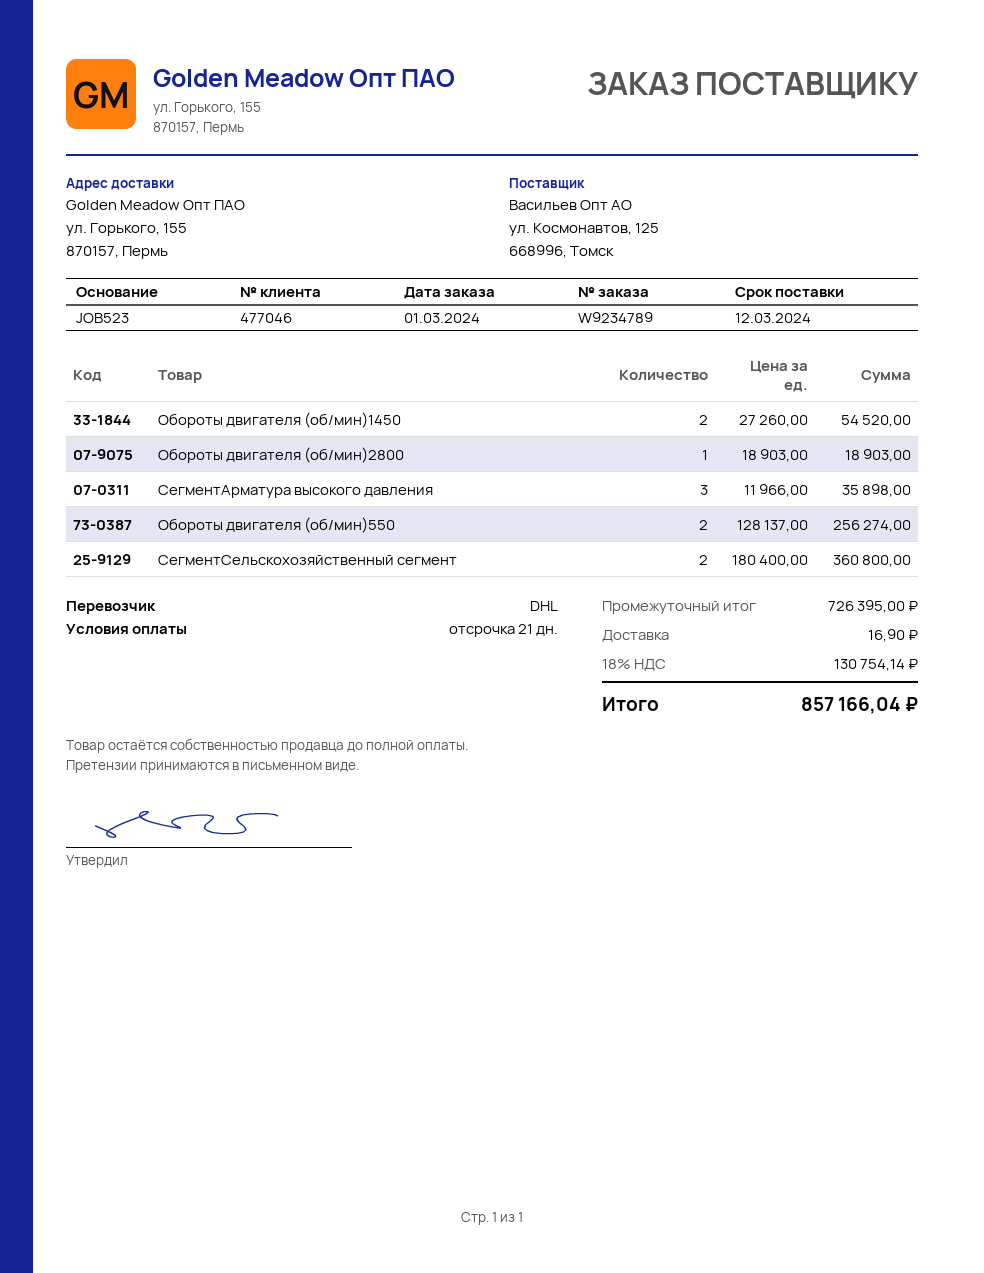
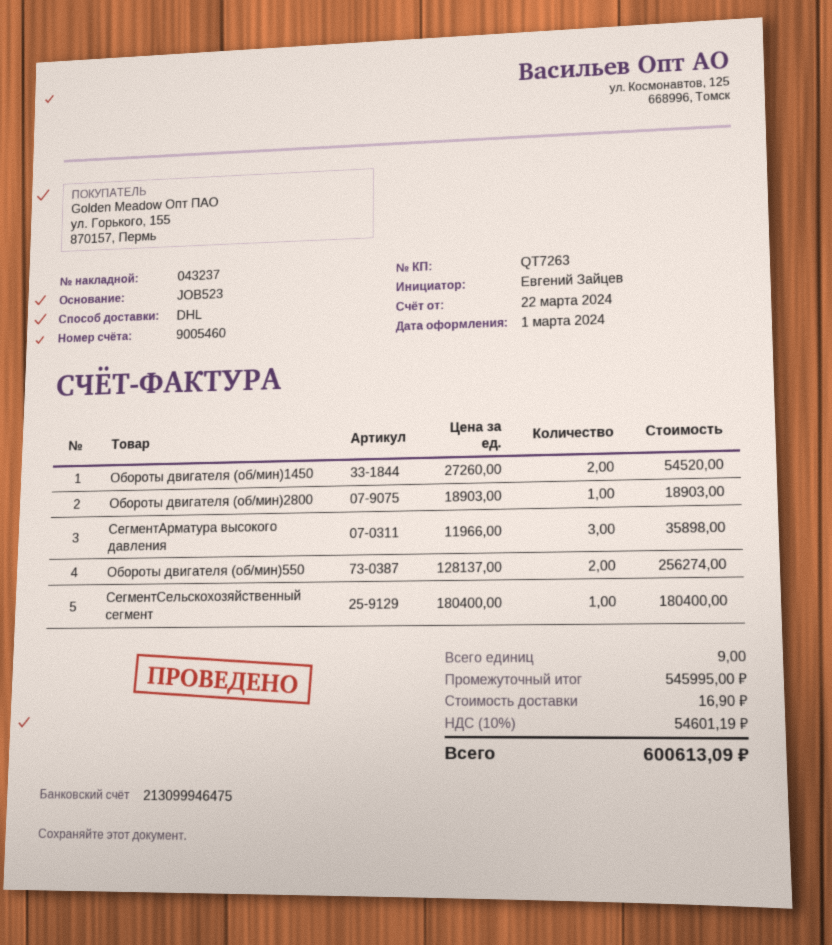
СегментСельскохозяйственный сегмент: 2 x 180400.00 = 360800.00 -> 1 x 180400.00 = 180400.00
subtotal: 726395.00 -> 545995.00
tax: 18% = 130754.14 -> 10% = 54601.19
total: 857166.04 -> 600613.09

